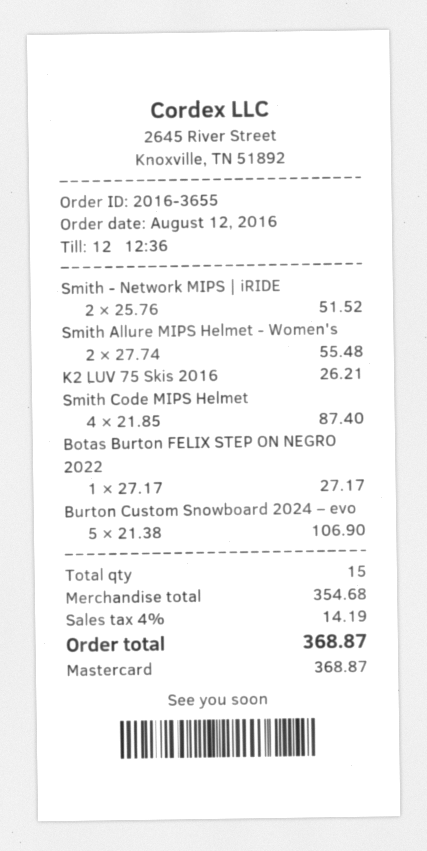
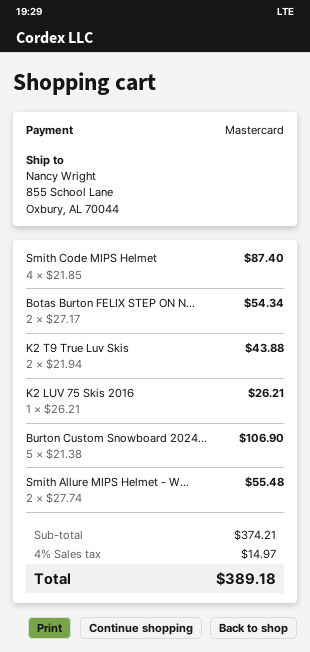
Smith - Network MIPS | iRIDE: 2 x 25.76 = 51.52 -> none
Botas Burton FELIX STEP ON NEGRO 2022: 1 x 27.17 = 27.17 -> 2 x 27.17 = 54.34
K2 T9 True Luv Skis: none -> 2 x 21.94 = 43.88
subtotal: 354.68 -> 374.21
tax: 4% = 14.19 -> 4% = 14.97
total: 368.87 -> 389.18

